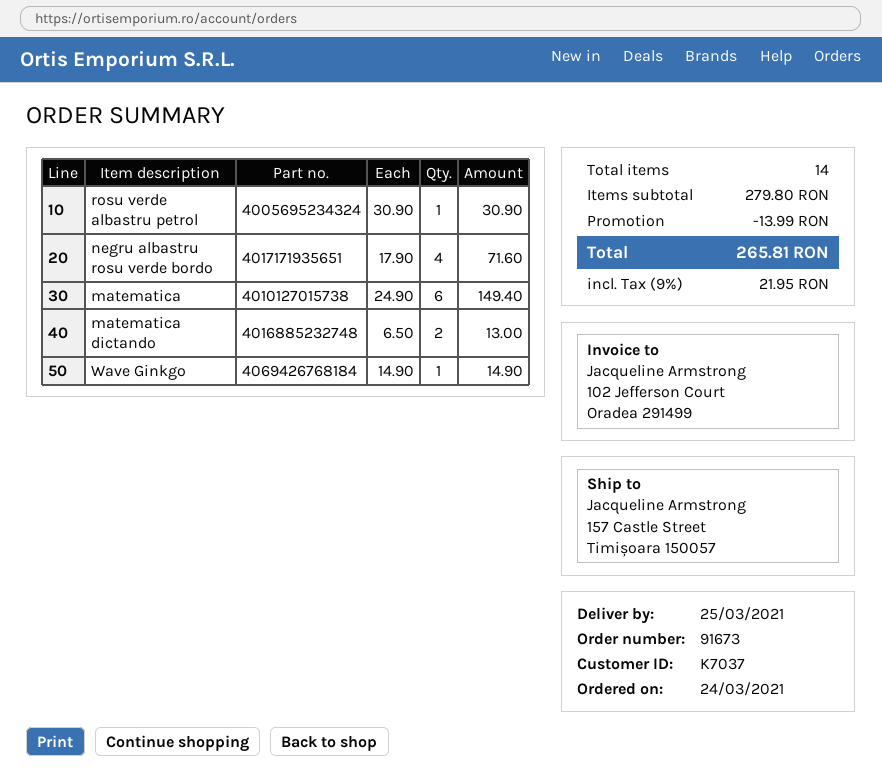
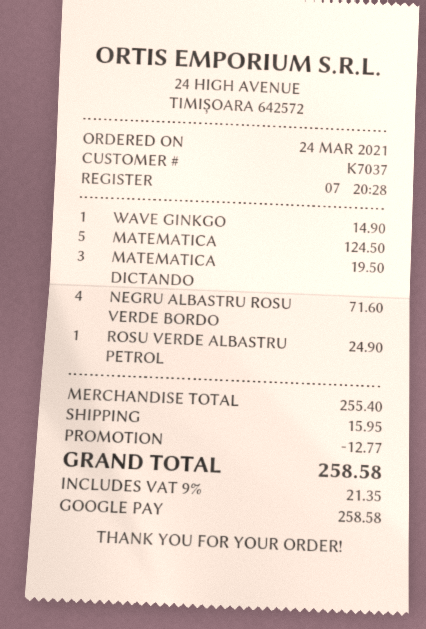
rosu verde albastru petrol: 1 for 30.90 -> 1 for 24.90
matematica: 6 for 149.40 -> 5 for 124.50
matematica dictando: 2 for 13.00 -> 3 for 19.50
subtotal: 279.80 -> 255.40
discount: 13.99 -> 12.77
shipping: none -> 15.95
tax: 9% = 21.95 -> 9% = 21.35
total: 265.81 -> 258.58

